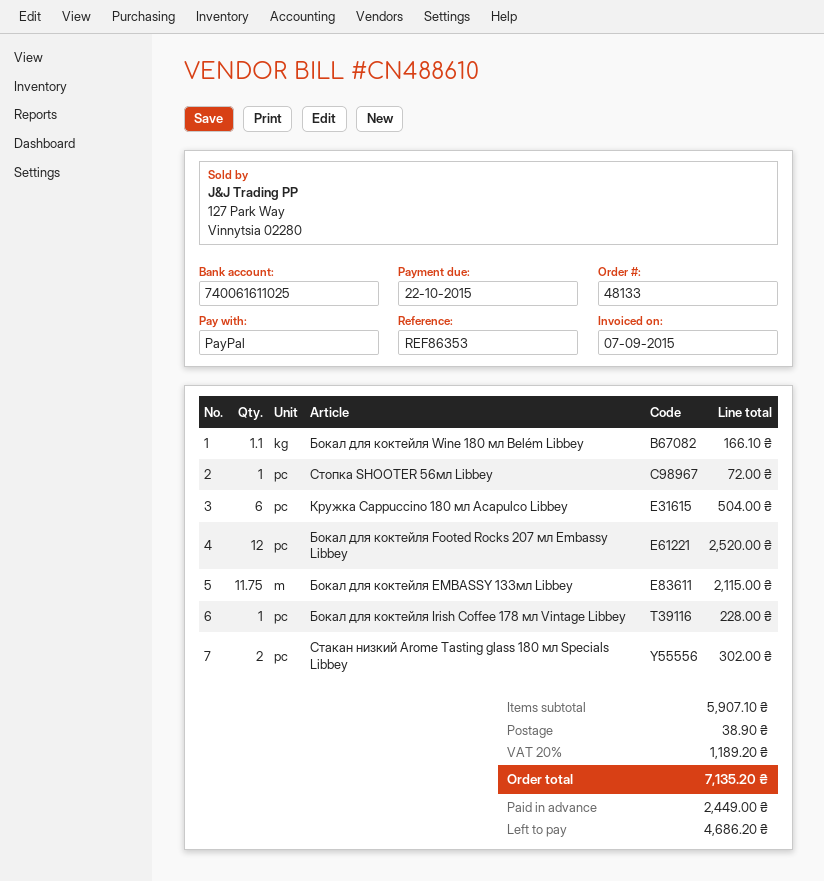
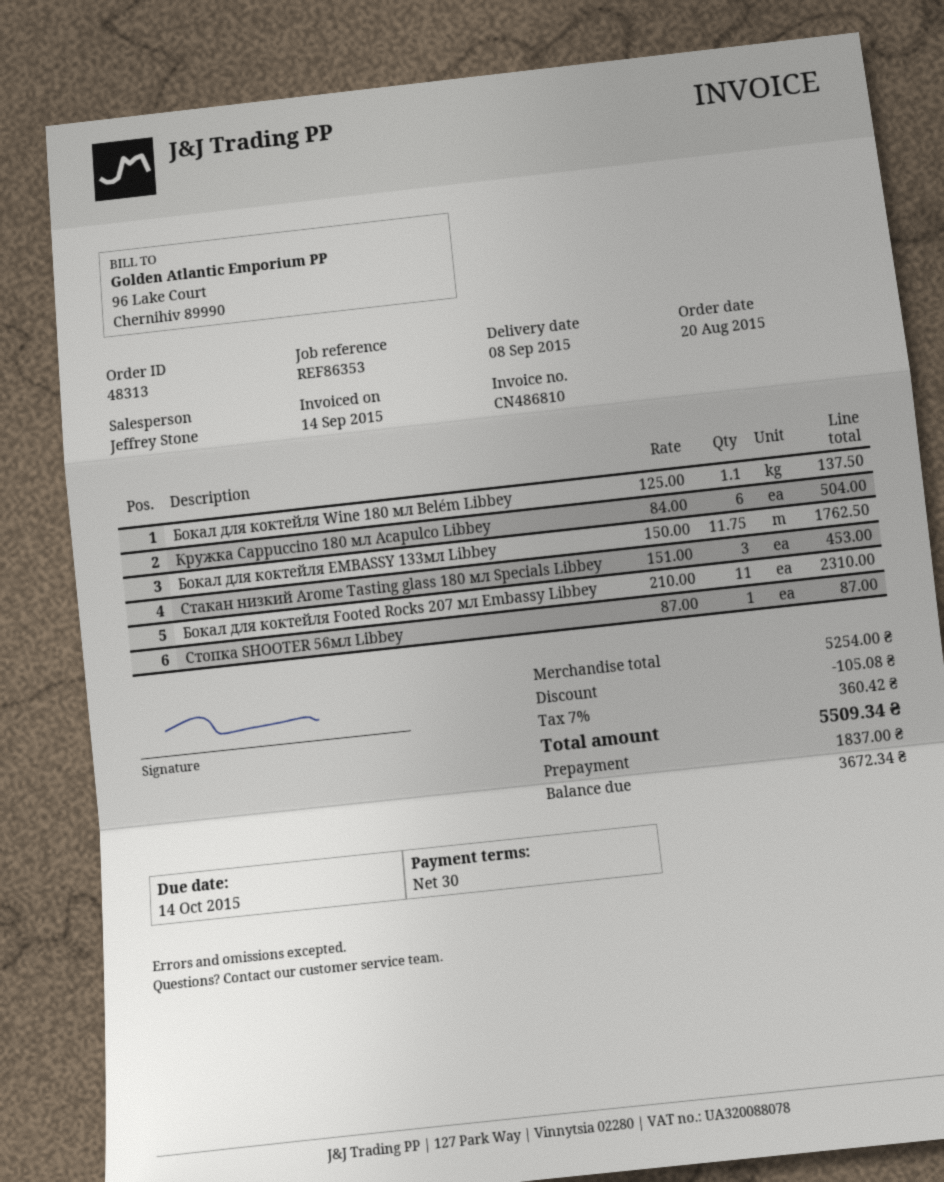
order number: 48133 -> 48313
invoice number: CN488610 -> CN486810
invoice date: 2015-09-07 -> 2015-09-14
due date: 2015-10-22 -> 2015-10-14
Бокал для коктейля Wine 180 мл Belém Libbey: 1.1 for 166.10 -> 1.1 for 137.50
Стопка SHOOTER 56мл Libbey: 1 for 72.00 -> 1 for 87.00
Бокал для коктейля Footed Rocks 207 мл Embassy Libbey: 12 for 2520.00 -> 11 for 2310.00
Бокал для коктейля EMBASSY 133мл Libbey: 11.75 for 2115.00 -> 11.75 for 1762.50
Бокал для коктейля Irish Coffee 178 мл Vintage Libbey: 1 for 228.00 -> none
Стакан низкий Arome Tasting glass 180 мл Specials Libbey: 2 for 302.00 -> 3 for 453.00
subtotal: 5907.10 -> 5254.00
discount: none -> 105.08
shipping: 38.90 -> none
tax: 20% = 1189.20 -> 7% = 360.42
total: 7135.20 -> 5509.34
deposit: 2449.00 -> 1837.00
balance: 4686.20 -> 3672.34

